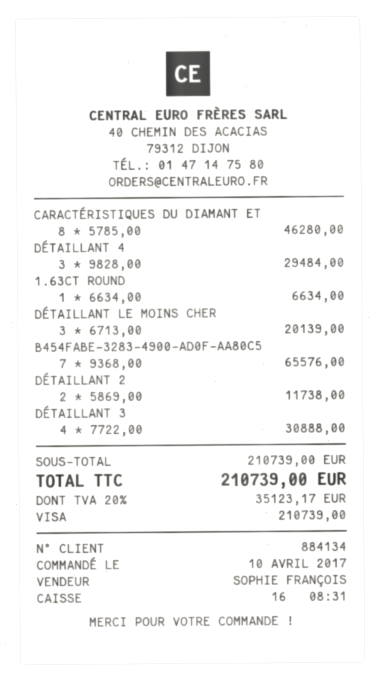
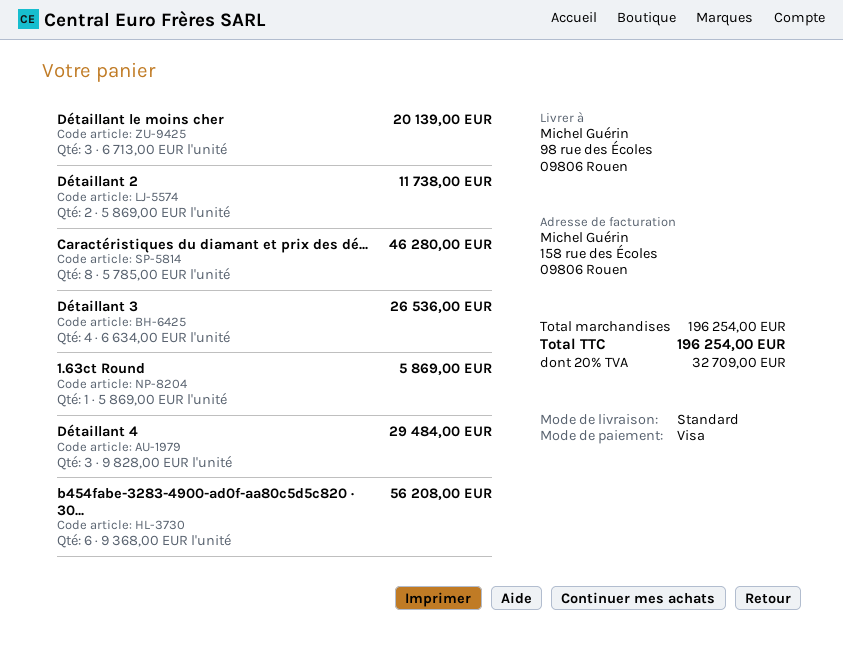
1.63CT ROUND: 1 x 6634.00 = 6634.00 -> 1 x 5869.00 = 5869.00
B454FABE-3283-4900-AD0F-AA80C5: 7 x 9368.00 = 65576.00 -> 6 x 9368.00 = 56208.00
DÉTAILLANT 3: 4 x 7722.00 = 30888.00 -> 4 x 6634.00 = 26536.00
subtotal: 210739.00 -> 196254.00
tax: 20% = 35123.17 -> 20% = 32709.00
total: 210739.00 -> 196254.00

